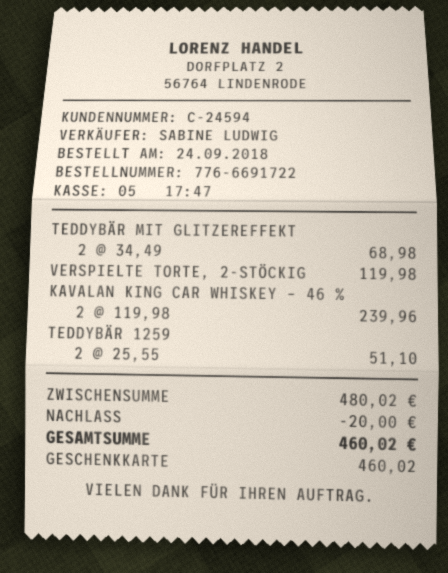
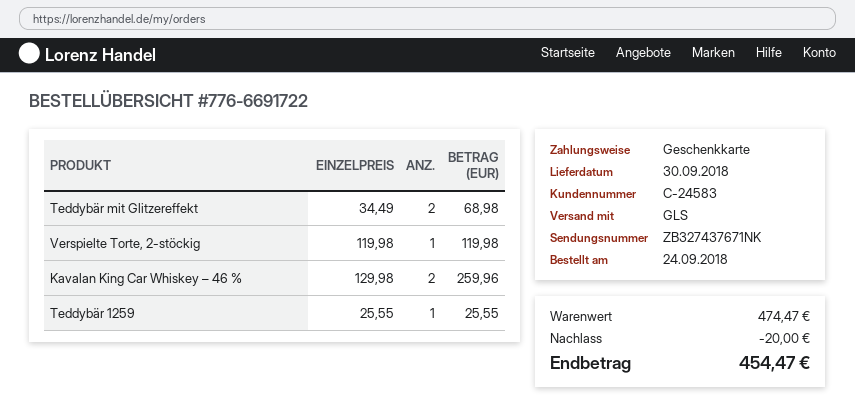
customer number: C-24594 -> C-24583
KAVALAN KING CAR WHISKEY – 46 %: 2 x 119.98 = 239.96 -> 2 x 129.98 = 259.96
TEDDYBÄR 1259: 2 x 25.55 = 51.10 -> 1 x 25.55 = 25.55
subtotal: 480.02 -> 474.47
total: 460.02 -> 454.47

